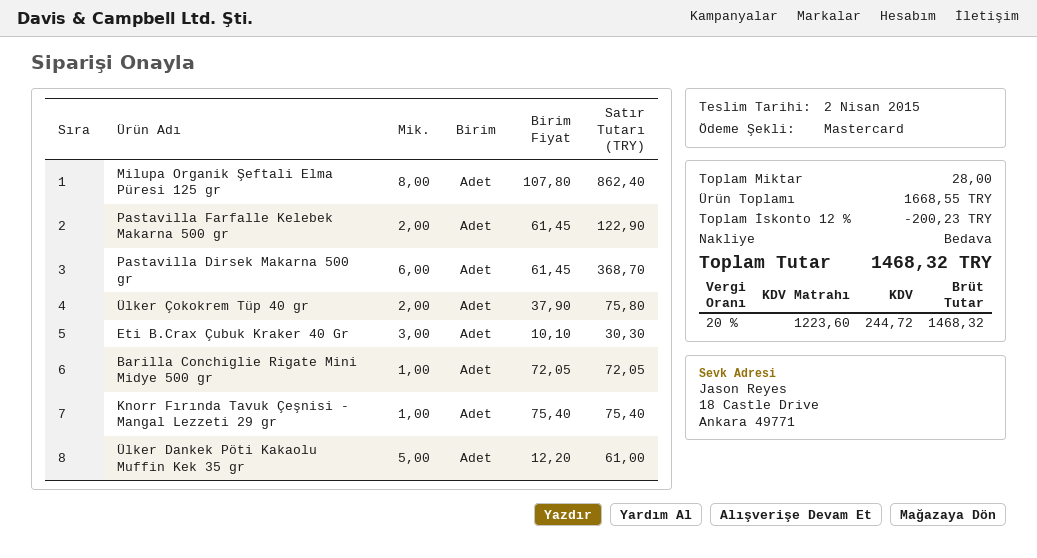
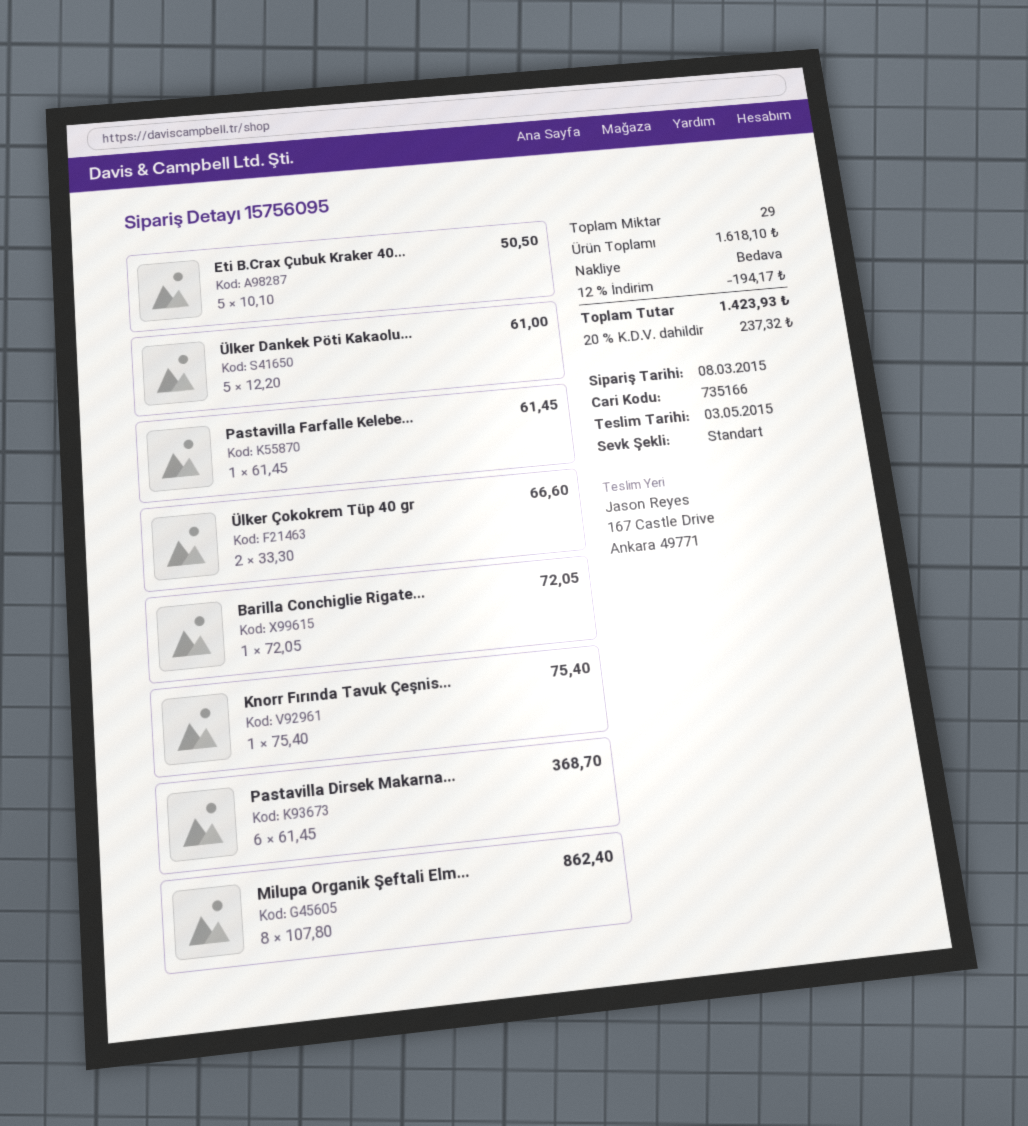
delivery date: 2015-04-02 -> 2015-05-03
ship to: 18 Castle Drive, Ankara 49771 -> 167 Castle Drive, Ankara 49771
Pastavilla Farfalle Kelebek Makarna 500 gr: 2 x 61.45 = 122.90 -> 1 x 61.45 = 61.45
Ülker Çokokrem Tüp 40 gr: 2 x 37.90 = 75.80 -> 2 x 33.30 = 66.60
Eti B.Crax Çubuk Kraker 40 Gr: 3 x 10.10 = 30.30 -> 5 x 10.10 = 50.50
total quantity: 28 -> 29
subtotal: 1668.55 -> 1618.10
discount: 12% = 200.23 -> 12% = 194.17
tax: 20% = 244.72 -> 20% = 237.32
total: 1468.32 -> 1423.93

